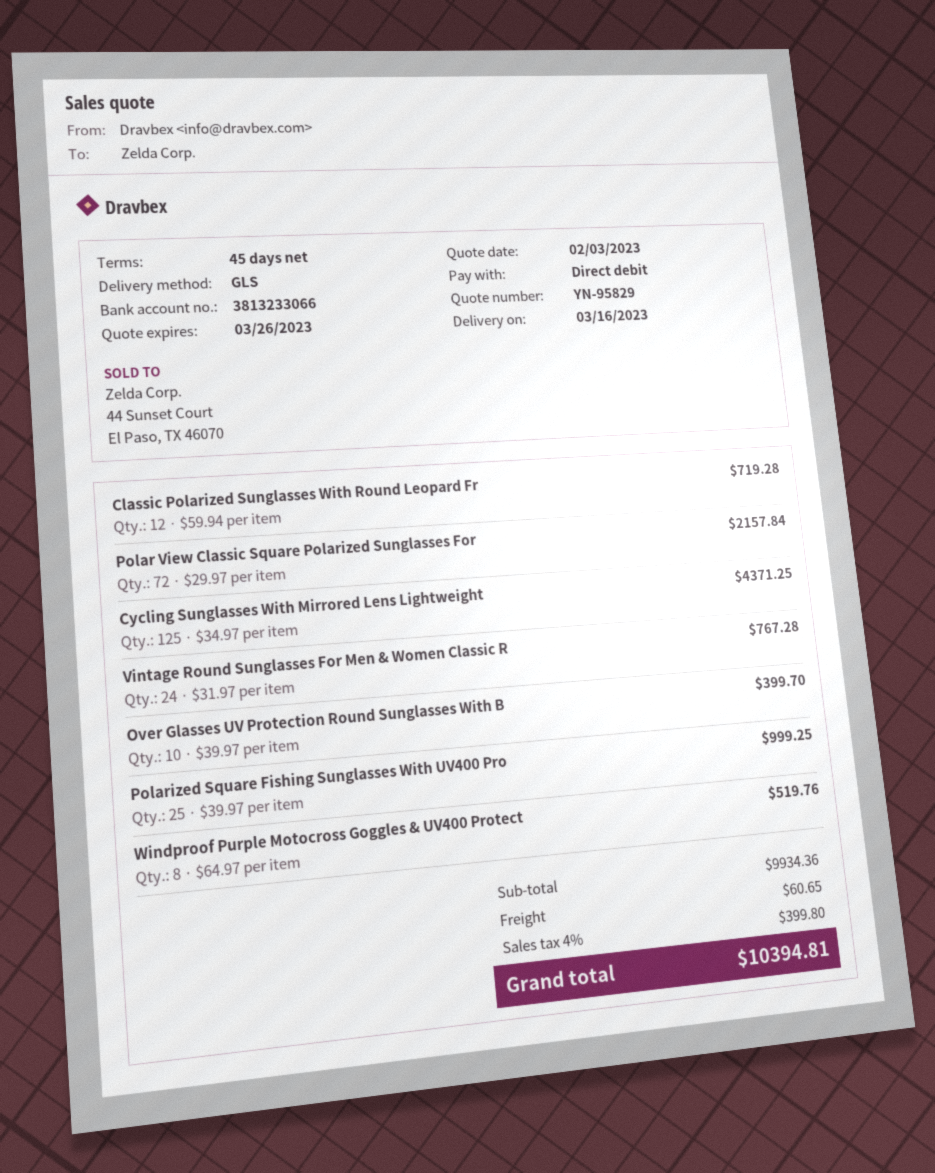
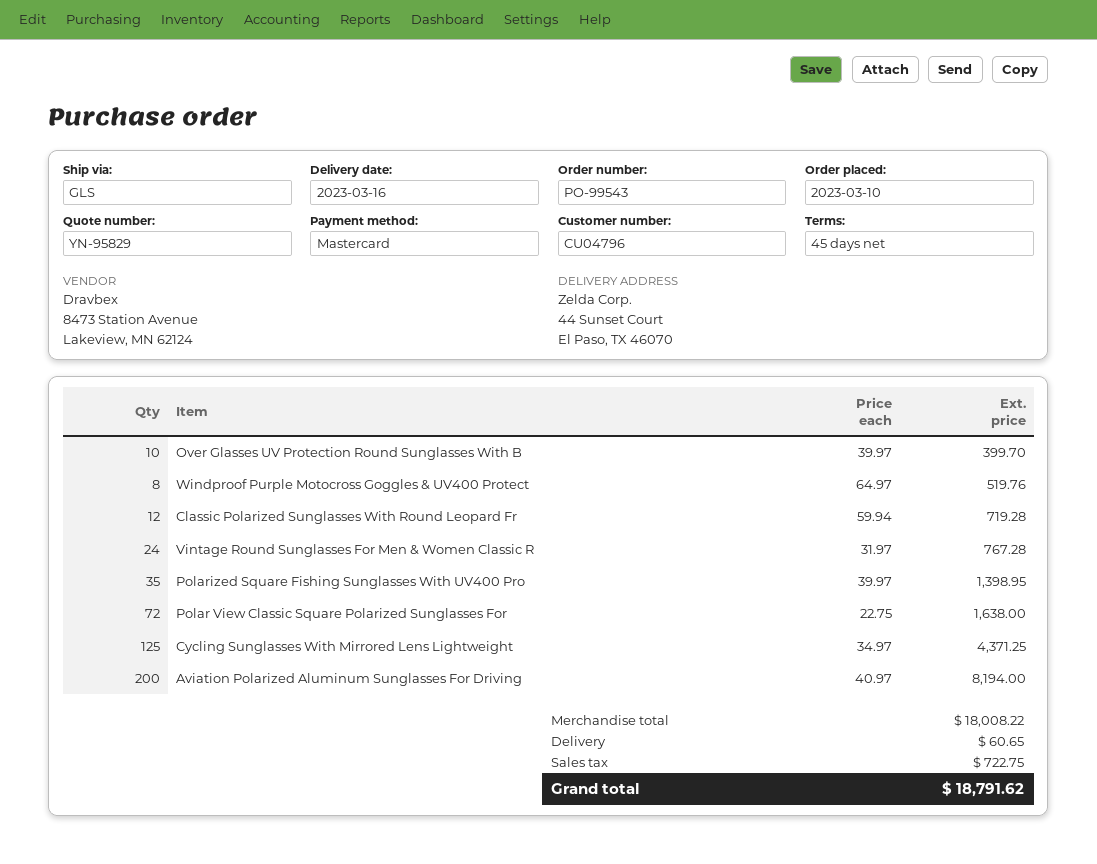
payment method: direct debit -> Mastercard
Polar View Classic Square Polarized Sunglasses For: 72 x 29.97 = 2157.84 -> 72 x 22.75 = 1638.00
Polarized Square Fishing Sunglasses With UV400 Pro: 25 x 39.97 = 999.25 -> 35 x 39.97 = 1398.95
Aviation Polarized Aluminum Sunglasses For Driving: none -> 200 x 40.97 = 8194.00
subtotal: 9934.36 -> 18008.22
tax: 399.80 -> 722.75
total: 10394.81 -> 18791.62

